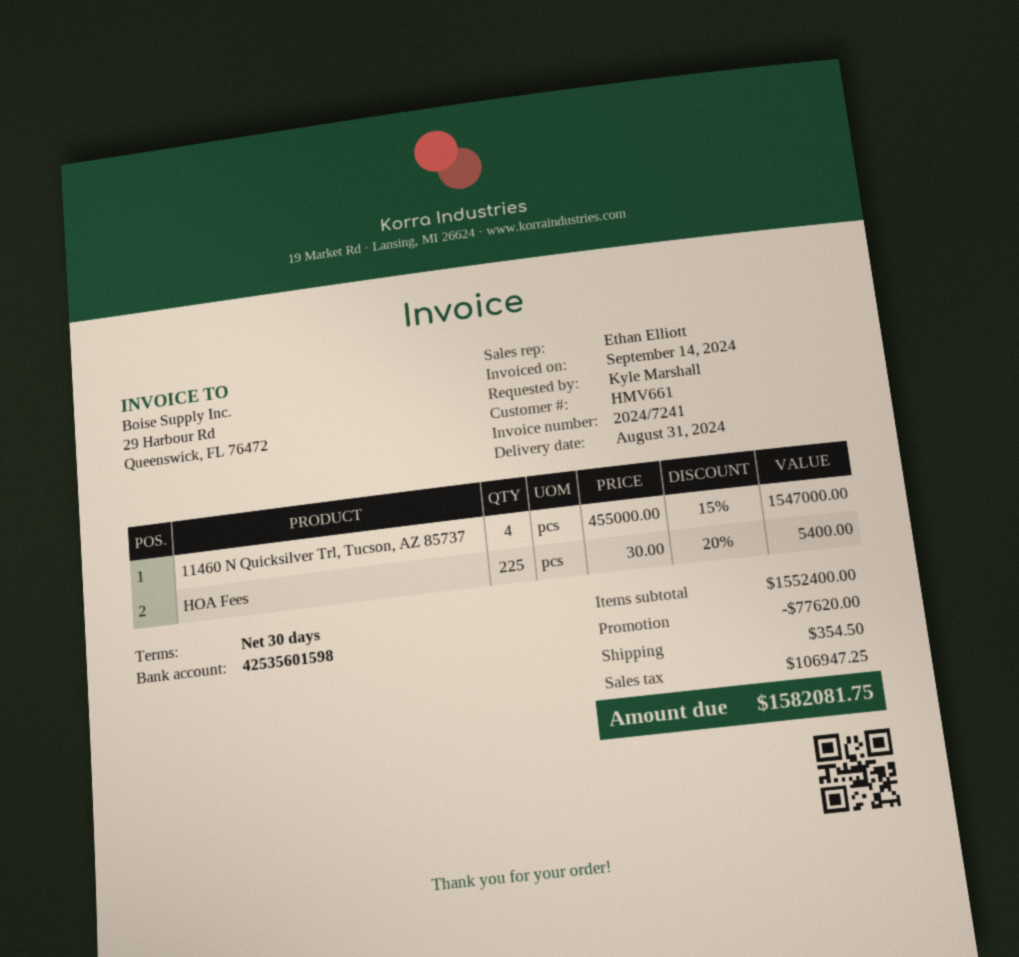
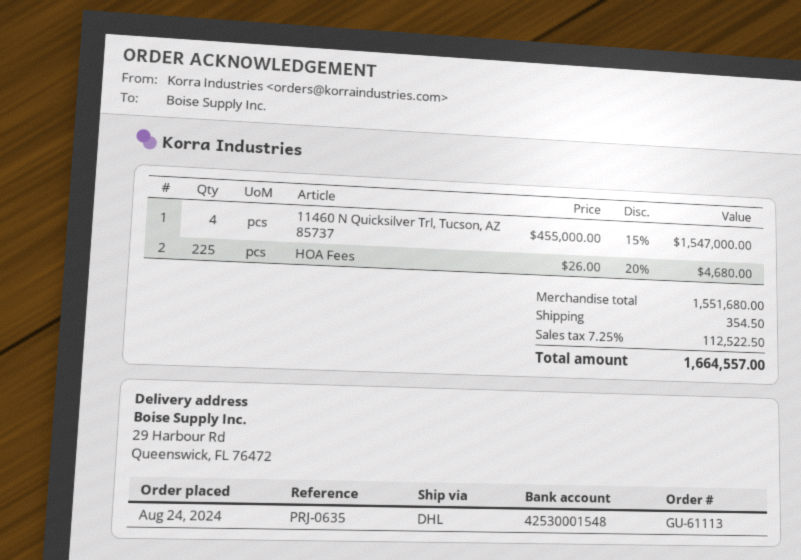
bank account: 42535601598 -> 42530001548
HOA Fees: 225 x 30.00 - 20% = 5400.00 -> 225 x 26.00 - 20% = 4680.00
subtotal: 1552400.00 -> 1551680.00
discount: 77620.00 -> none
tax: 106947.25 -> 112522.50
total: 1582081.75 -> 1664557.00

